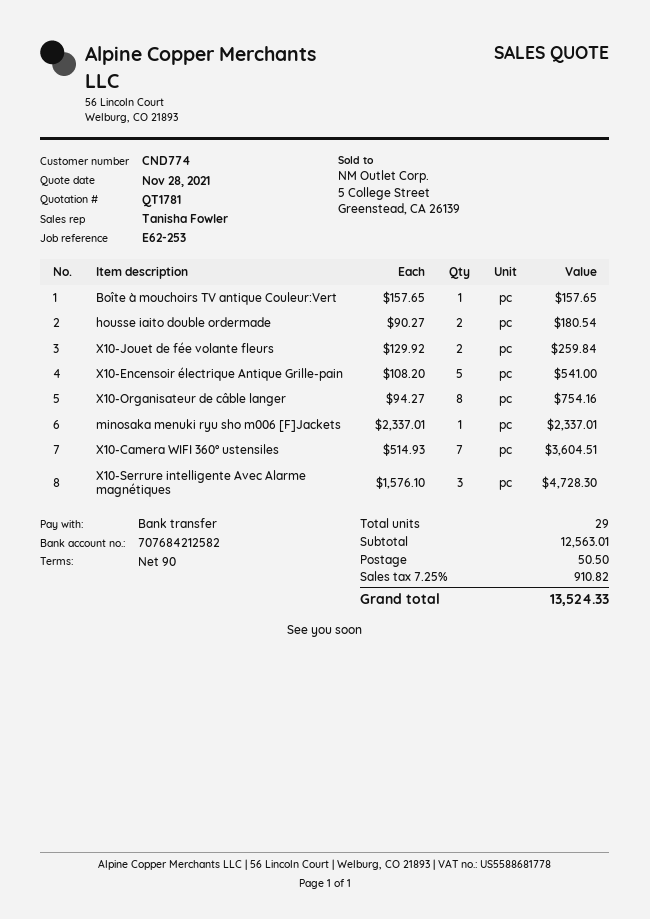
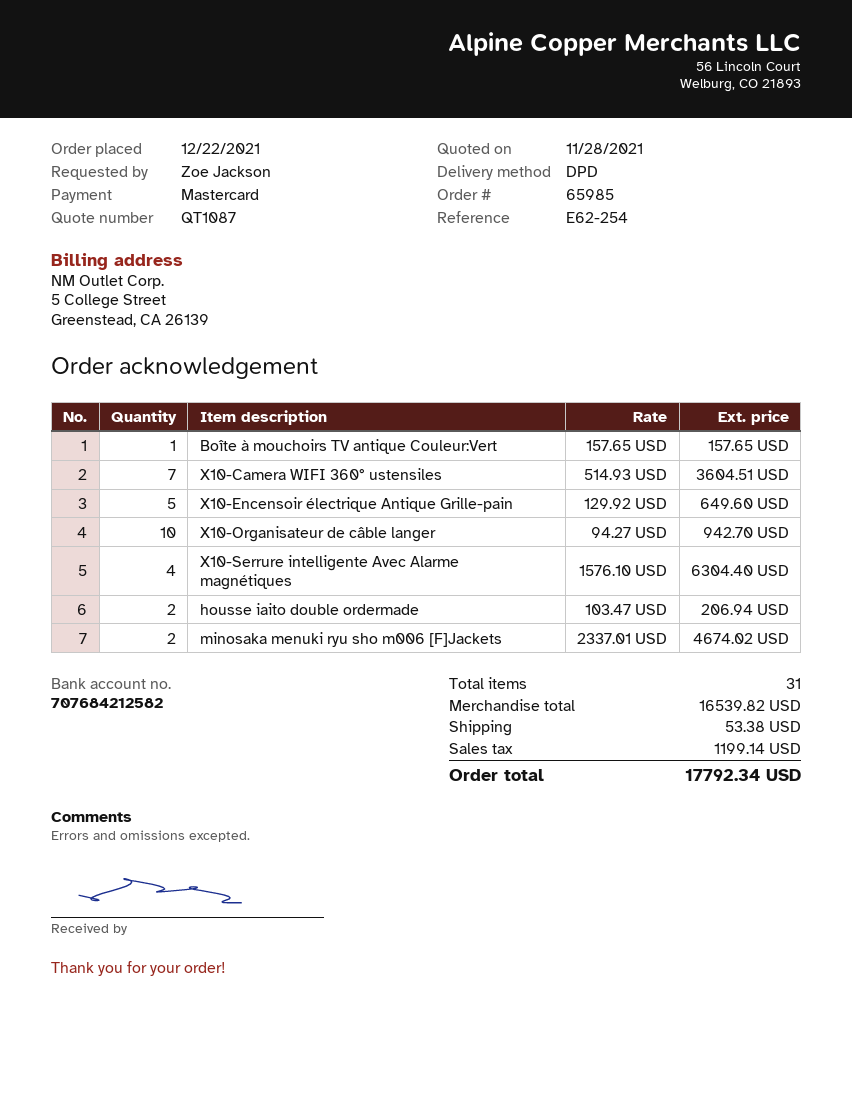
quote number: QT1781 -> QT1087
reference: E62-253 -> E62-254
payment method: bank transfer -> Mastercard
housse iaito double ordermade: 2 x 90.27 = 180.54 -> 2 x 103.47 = 206.94
X10-Jouet de fée volante fleurs: 2 x 129.92 = 259.84 -> none
X10-Encensoir électrique Antique Grille-pain: 5 x 108.20 = 541.00 -> 5 x 129.92 = 649.60
X10-Organisateur de câble langer: 8 x 94.27 = 754.16 -> 10 x 94.27 = 942.70
minosaka menuki ryu sho m006 [F]Jackets: 1 x 2337.01 = 2337.01 -> 2 x 2337.01 = 4674.02
X10-Serrure intelligente Avec Alarme magnétiques: 3 x 1576.10 = 4728.30 -> 4 x 1576.10 = 6304.40
total quantity: 29 -> 31
subtotal: 12563.01 -> 16539.82
shipping: 50.50 -> 53.38
tax: 910.82 -> 1199.14
total: 13524.33 -> 17792.34

